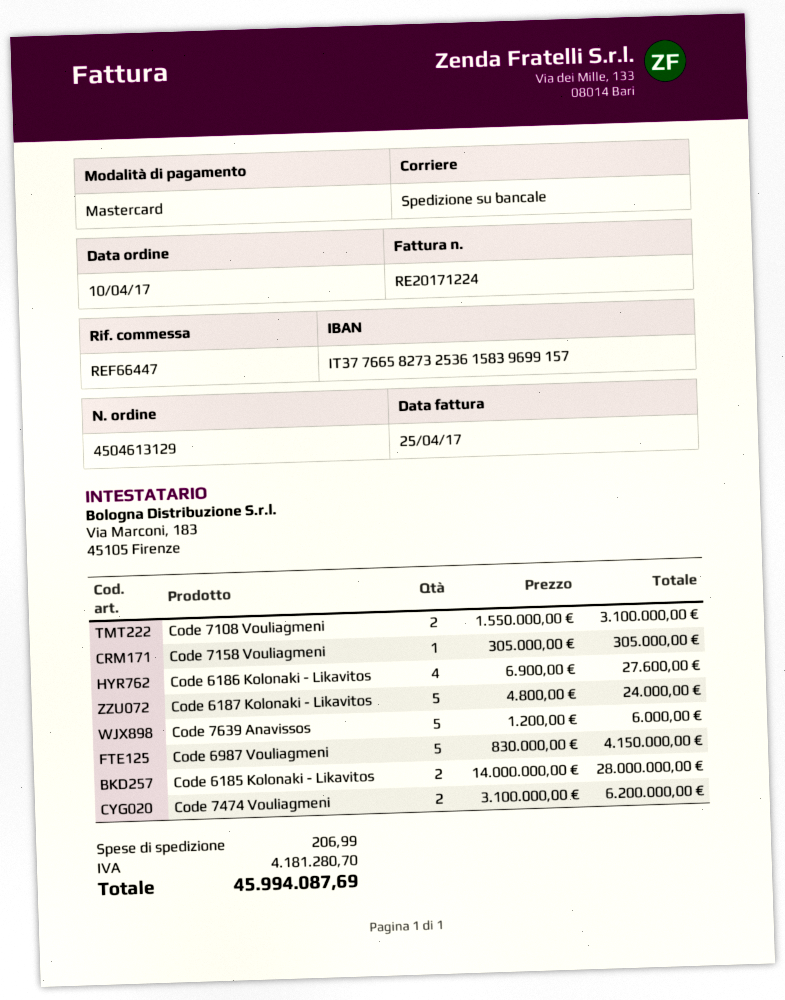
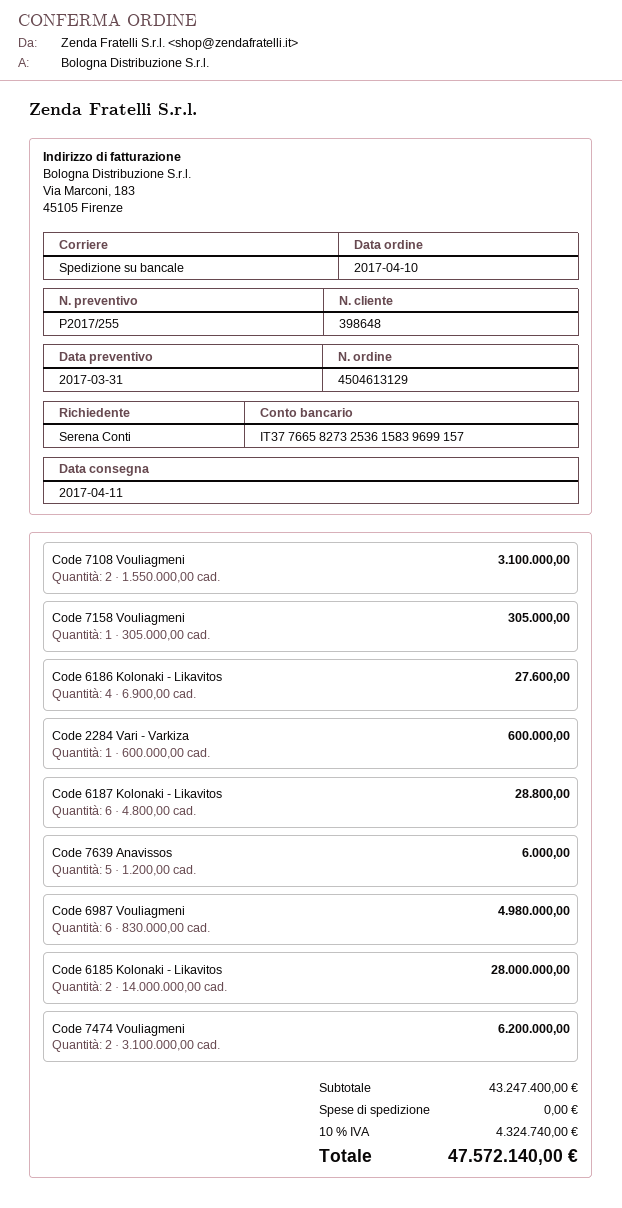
Code 6187 Kolonaki - Likavitos: 5 x 4800.00 = 24000.00 -> 6 x 4800.00 = 28800.00
Code 6987 Vouliagmeni: 5 x 830000.00 = 4150000.00 -> 6 x 830000.00 = 4980000.00
Code 2284 Vari - Varkiza: none -> 1 x 600000.00 = 600000.00
shipping: 206.99 -> 0.00
tax: 4181280.70 -> 4324740.00
total: 45994087.69 -> 47572140.00

